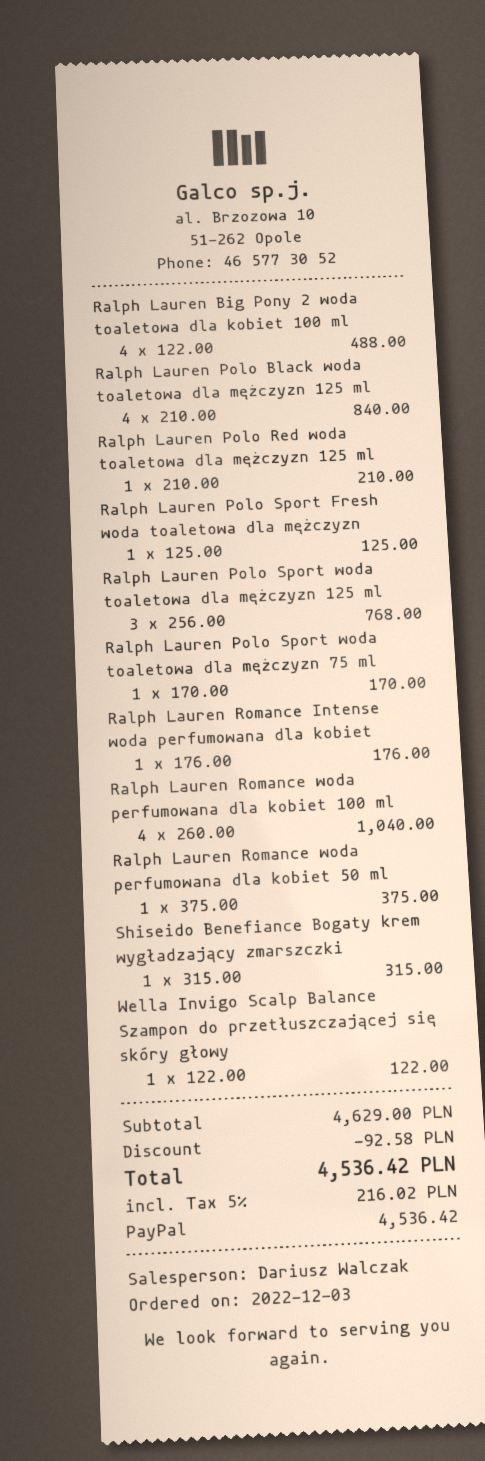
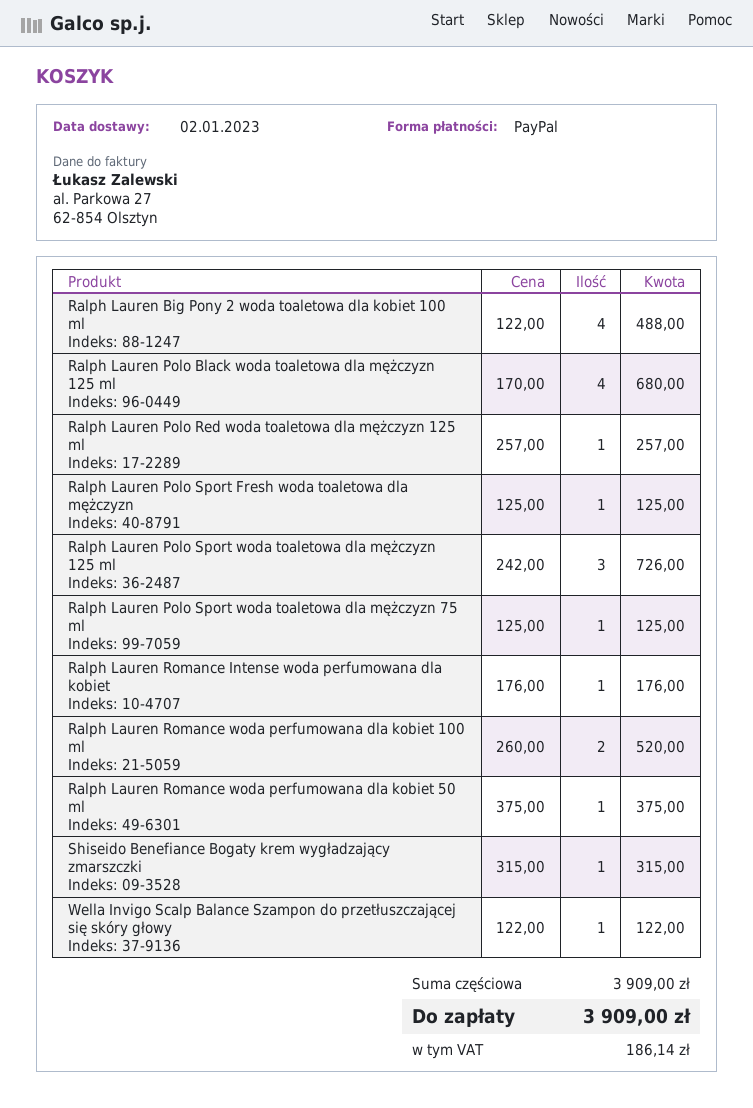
Ralph Lauren Polo Black woda toaletowa dla mężczyzn 125 ml: 4 x 210.00 = 840.00 -> 4 x 170.00 = 680.00
Ralph Lauren Polo Red woda toaletowa dla mężczyzn 125 ml: 1 x 210.00 = 210.00 -> 1 x 257.00 = 257.00
Ralph Lauren Polo Sport woda toaletowa dla mężczyzn 125 ml: 3 x 256.00 = 768.00 -> 3 x 242.00 = 726.00
Ralph Lauren Polo Sport woda toaletowa dla mężczyzn 75 ml: 1 x 170.00 = 170.00 -> 1 x 125.00 = 125.00
Ralph Lauren Romance woda perfumowana dla kobiet 100 ml: 4 x 260.00 = 1040.00 -> 2 x 260.00 = 520.00
subtotal: 4629.00 -> 3909.00
discount: 92.58 -> none
tax: 216.02 -> 186.14
total: 4536.42 -> 3909.00

